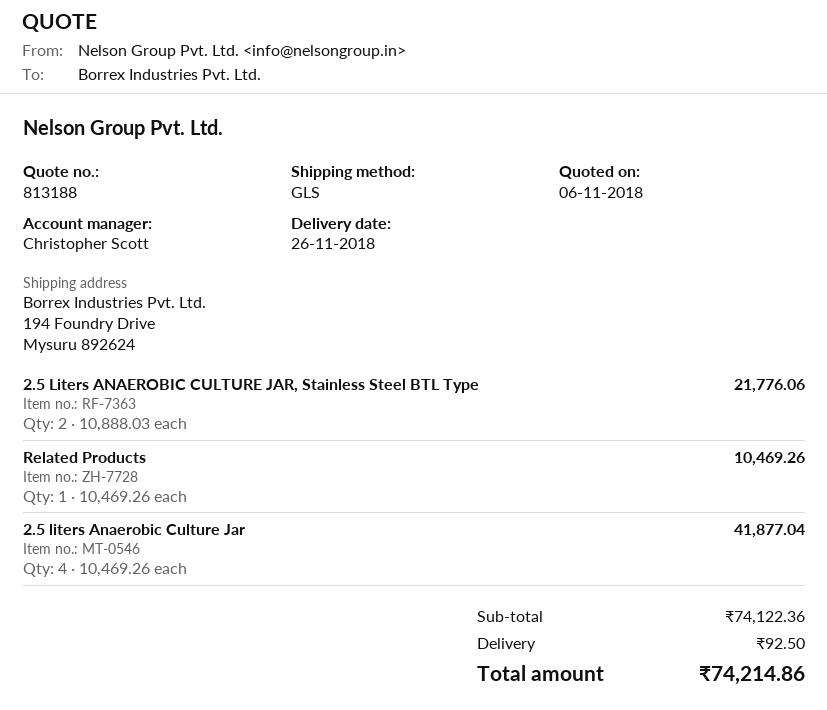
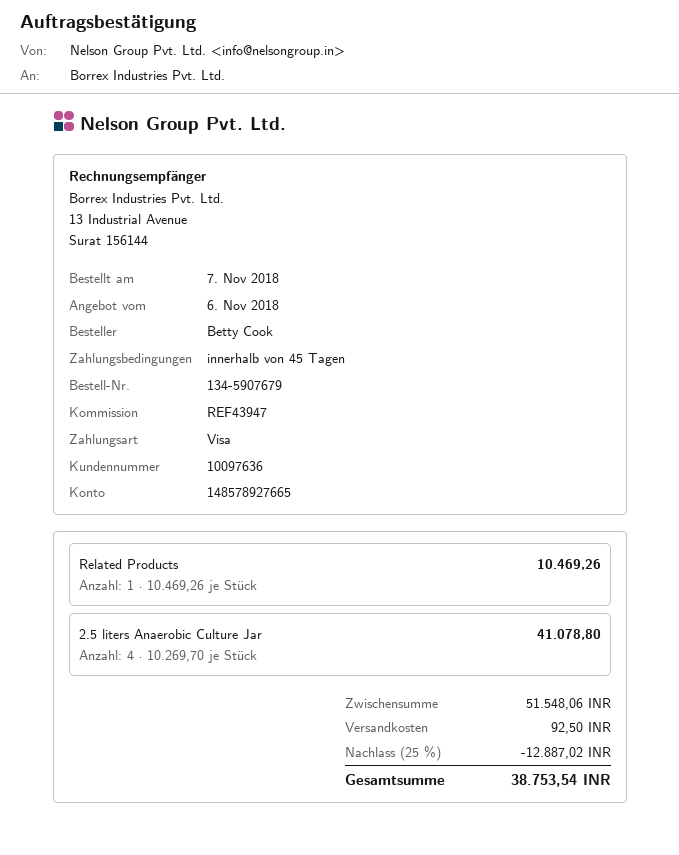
2.5 Liters ANAEROBIC CULTURE JAR, Stainless Steel BTL Type: 2 x 10888.03 = 21776.06 -> none
2.5 liters Anaerobic Culture Jar: 4 x 10469.26 = 41877.04 -> 4 x 10269.70 = 41078.80
subtotal: 74122.36 -> 51548.06
discount: none -> 25% = 12887.02
total: 74214.86 -> 38753.54

